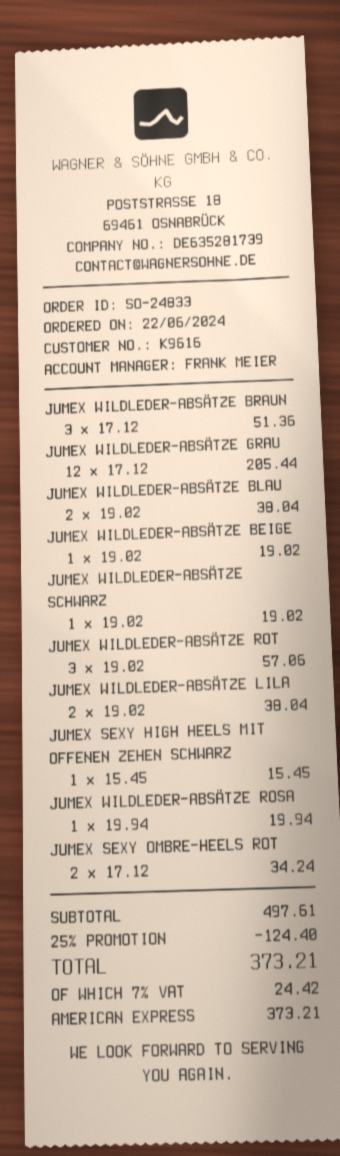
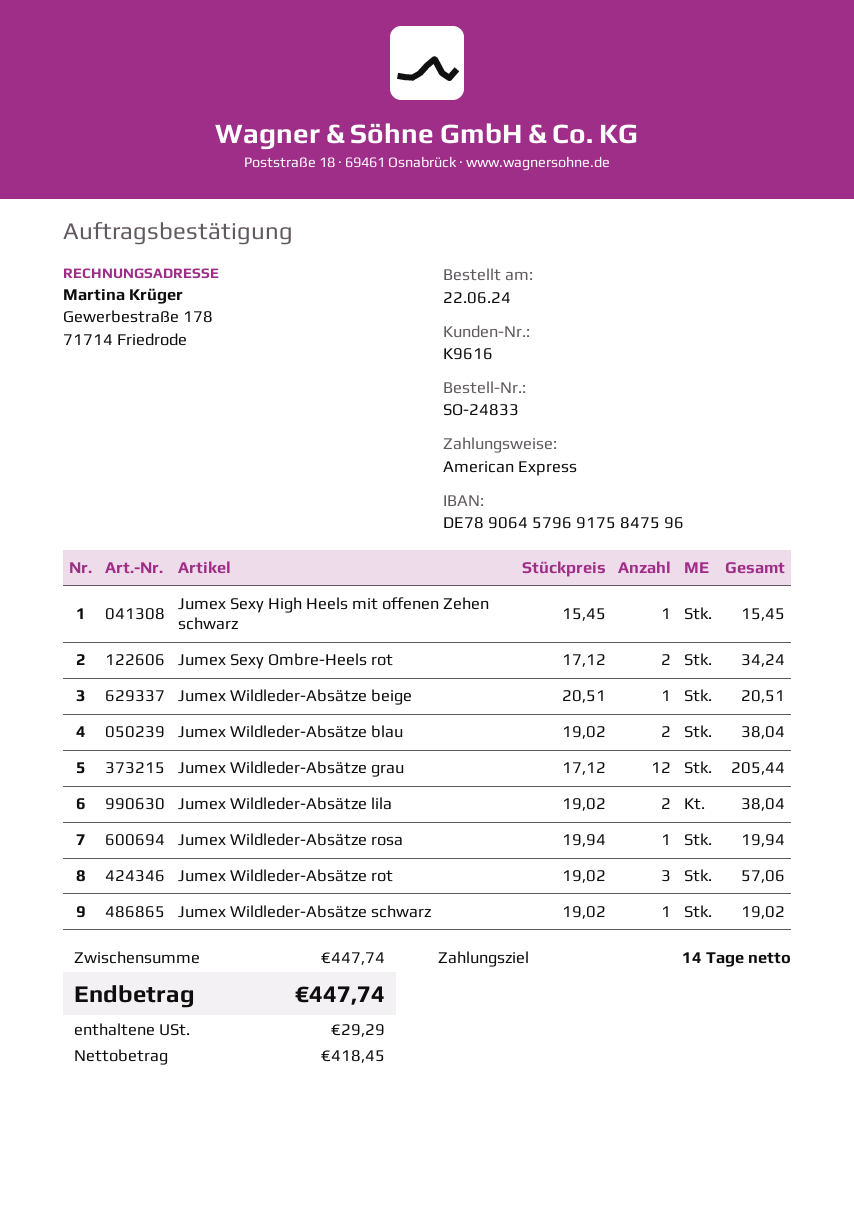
JUMEX WILDLEDER-ABSÄTZE BRAUN: 3 x 17.12 = 51.36 -> none
JUMEX WILDLEDER-ABSÄTZE BEIGE: 1 x 19.02 = 19.02 -> 1 x 20.51 = 20.51
subtotal: 497.61 -> 447.74
discount: 25% = 124.40 -> none
tax: 24.42 -> 29.29
total: 373.21 -> 447.74

